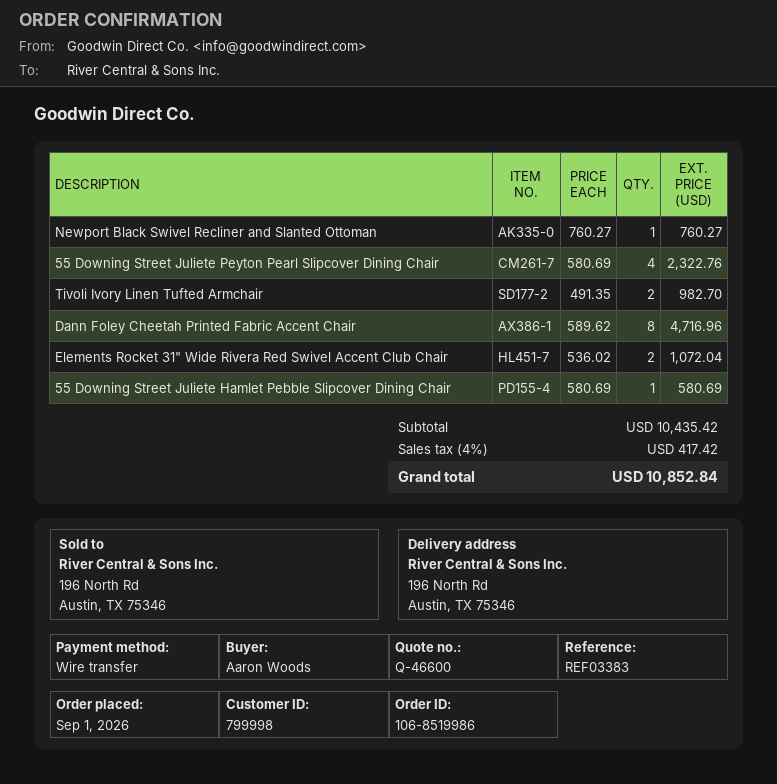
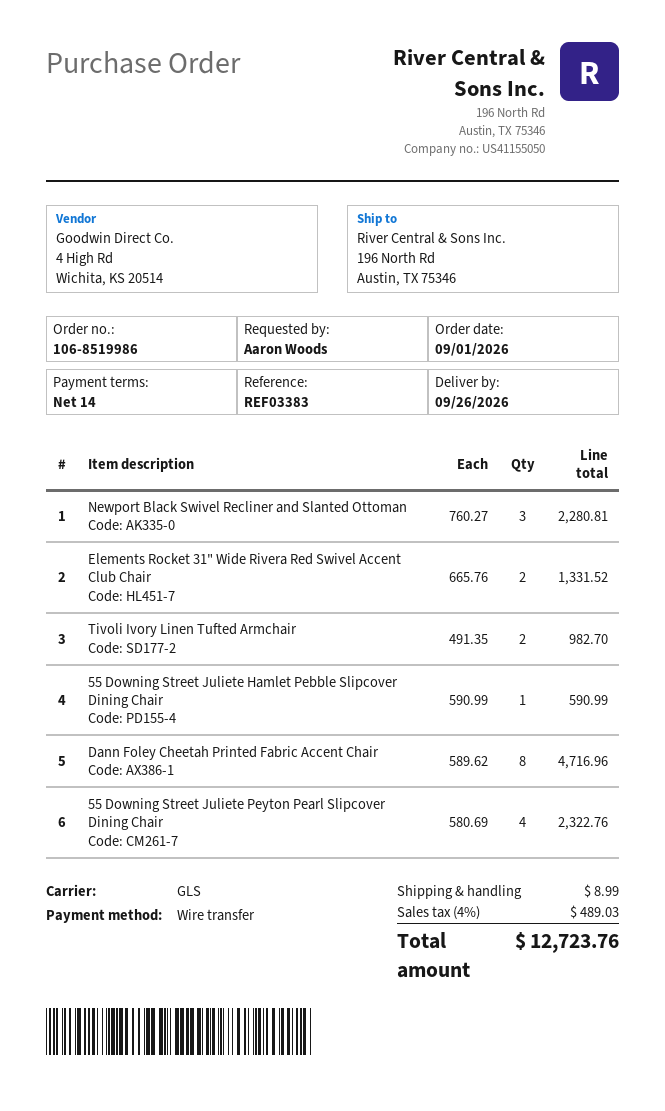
Newport Black Swivel Recliner and Slanted Ottoman: 1 x 760.27 = 760.27 -> 3 x 760.27 = 2280.81
Elements Rocket 31" Wide Rivera Red Swivel Accent Club Chair: 2 x 536.02 = 1072.04 -> 2 x 665.76 = 1331.52
55 Downing Street Juliete Hamlet Pebble Slipcover Dining Chair: 1 x 580.69 = 580.69 -> 1 x 590.99 = 590.99
shipping: none -> 8.99
tax: 4% = 417.42 -> 4% = 489.03
total: 10852.84 -> 12723.76

